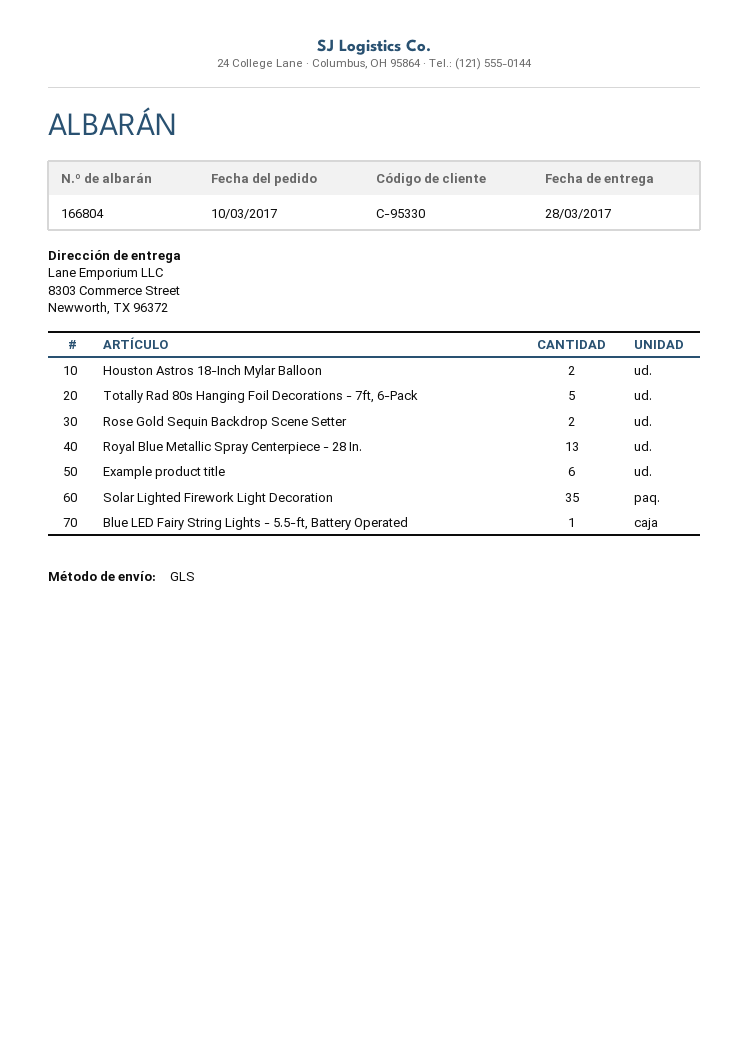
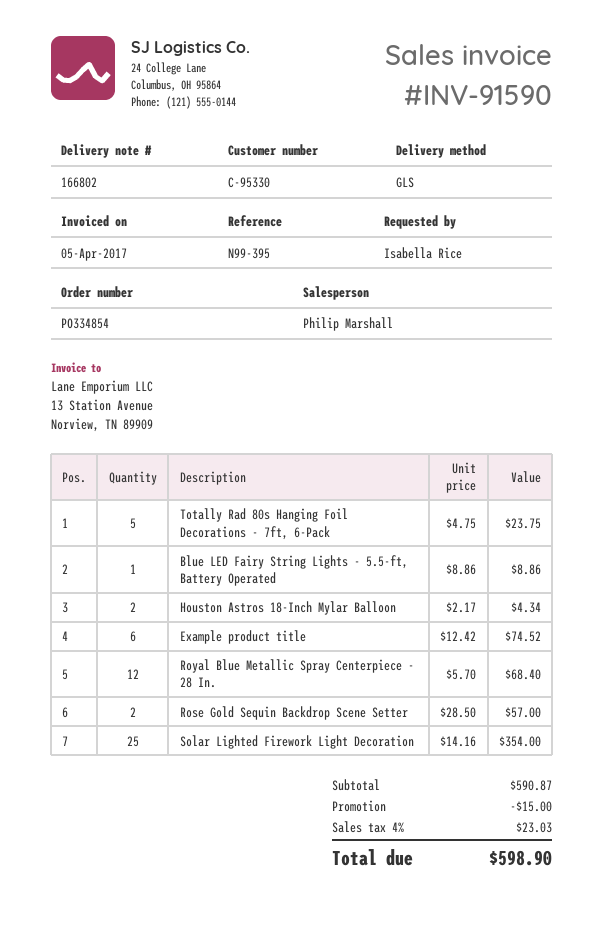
delivery note number: 166804 -> 166802
Royal Blue Metallic Spray Centerpiece - 28 In.: 13 -> 12
Solar Lighted Firework Light Decoration: 35 -> 25

